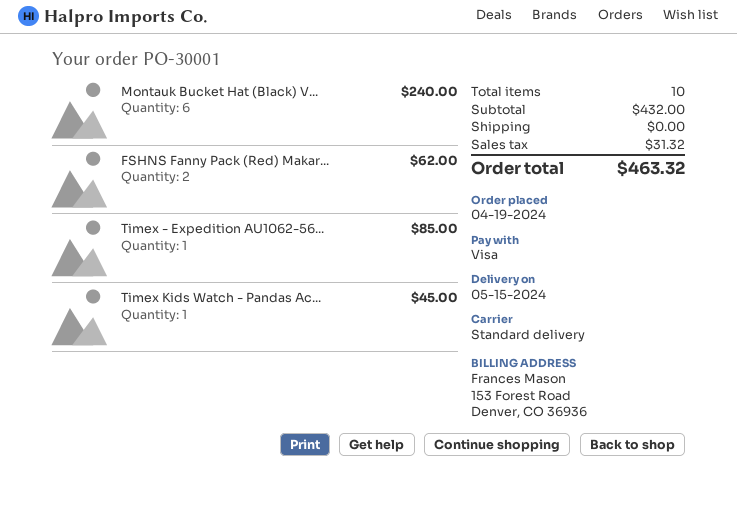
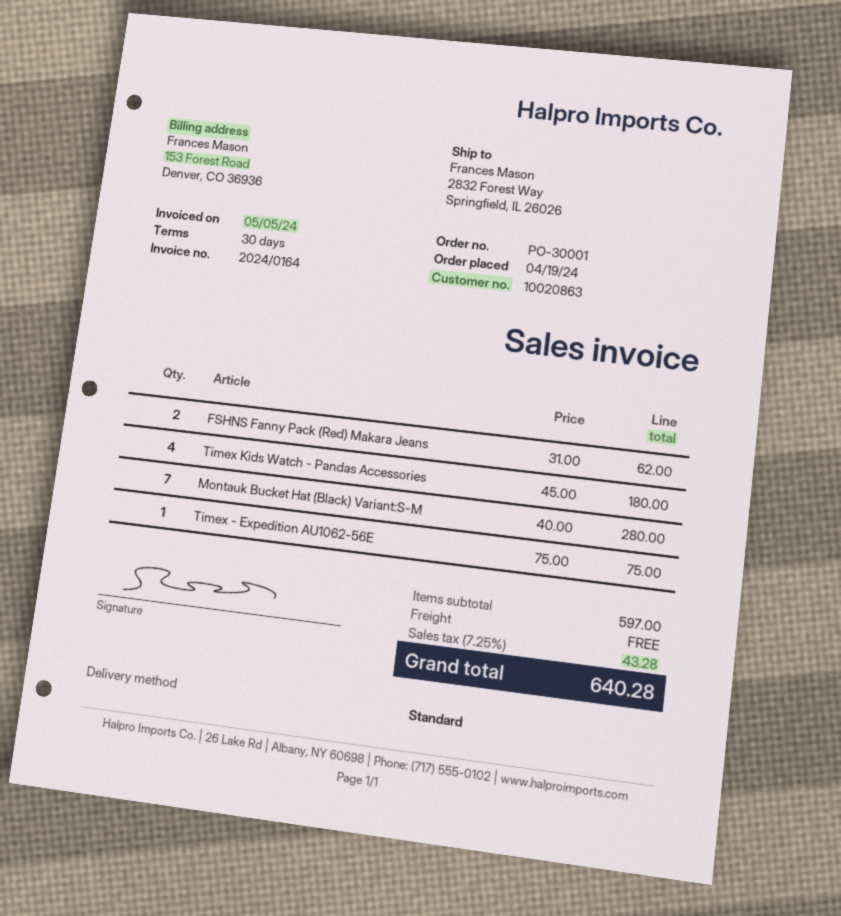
Montauk Bucket Hat (Black) V...: 6 for 240.00 -> 7 for 280.00
Timex - Expedition AU1062-56...: 1 for 85.00 -> 1 for 75.00
Timex Kids Watch - Pandas Ac...: 1 for 45.00 -> 4 for 180.00
subtotal: 432.00 -> 597.00
tax: 31.32 -> 43.28
total: 463.32 -> 640.28

